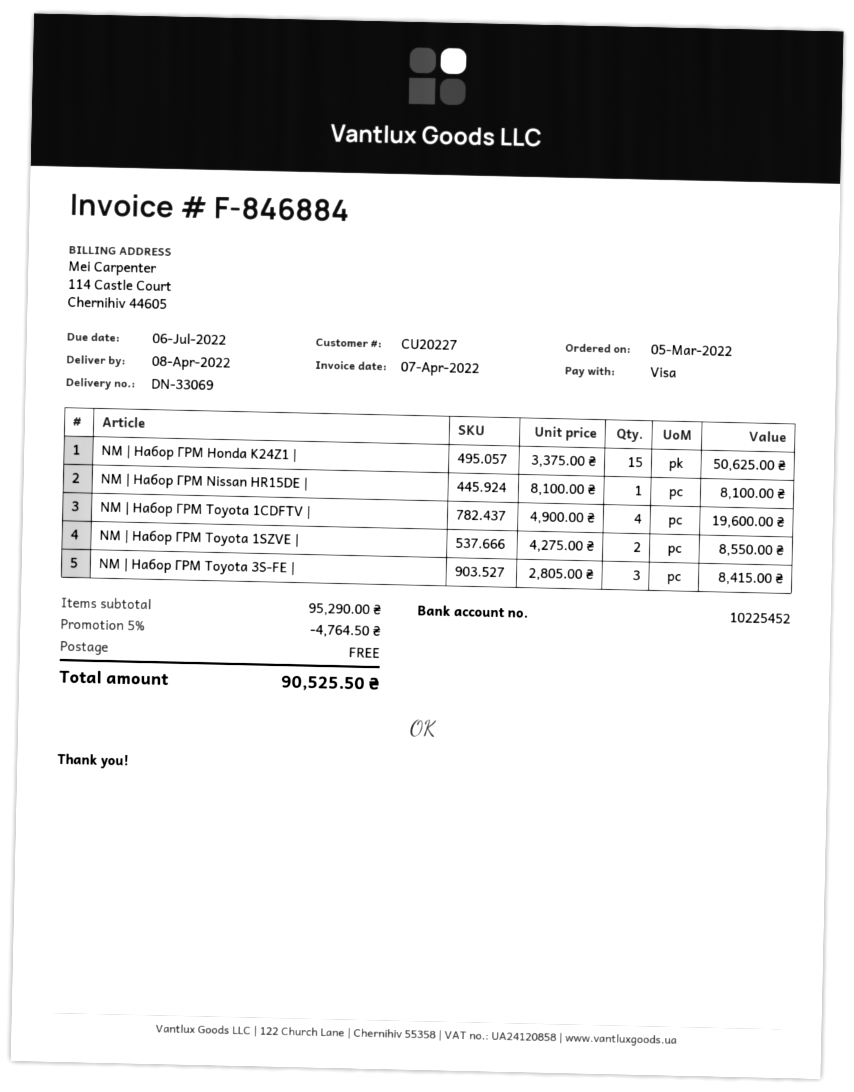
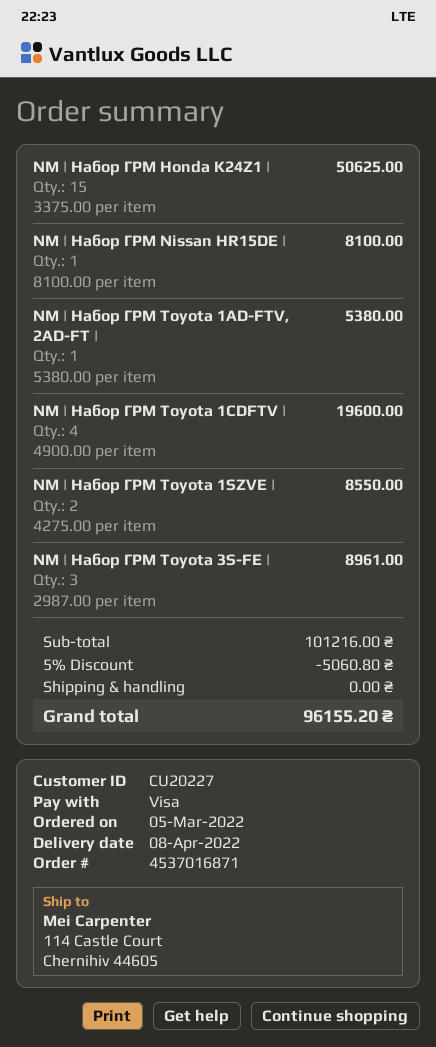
NM | Набор ГРМ Toyota 3S-FE |: 3 x 2805.00 = 8415.00 -> 3 x 2987.00 = 8961.00
NM | Набор ГРМ Toyota 1AD-FTV, 2AD-FT |: none -> 1 x 5380.00 = 5380.00
subtotal: 95290.00 -> 101216.00
discount: 5% = 4764.50 -> 5% = 5060.80
total: 90525.50 -> 96155.20

